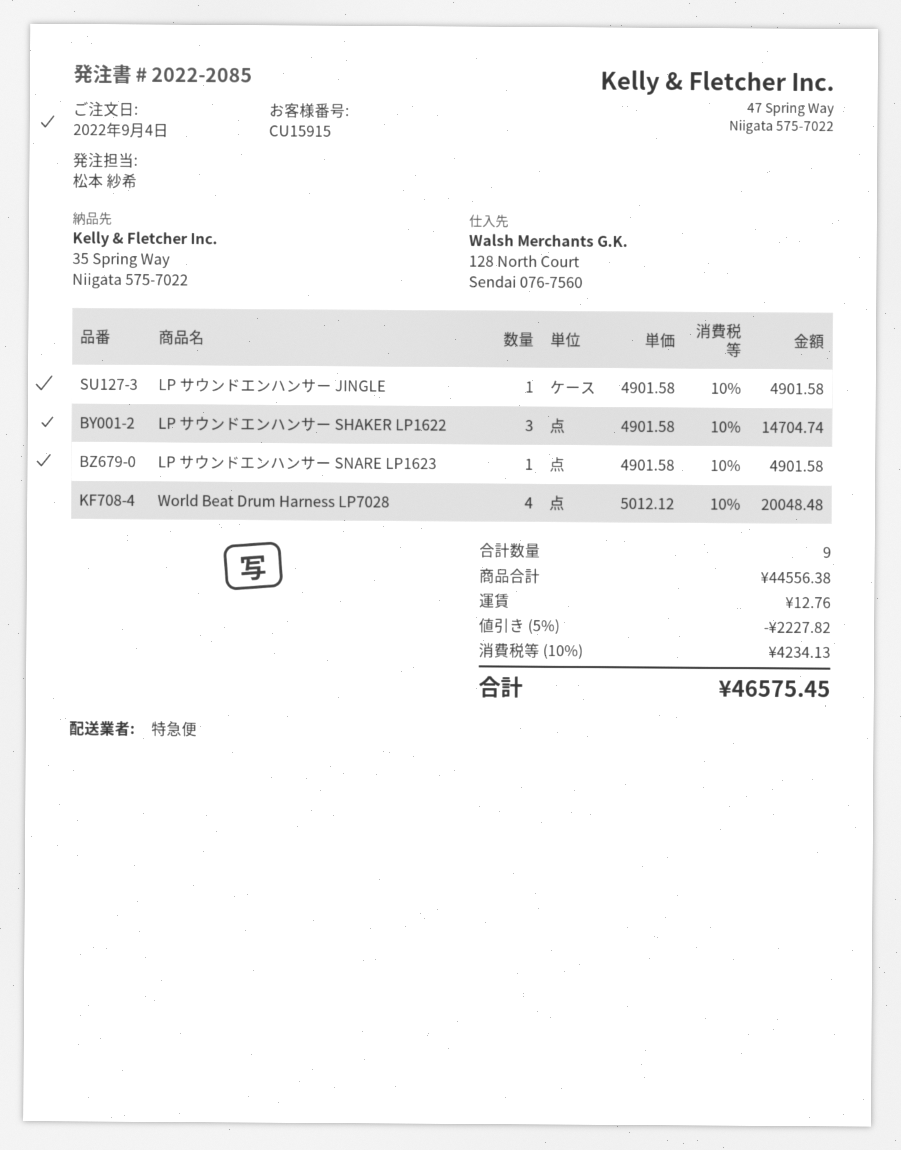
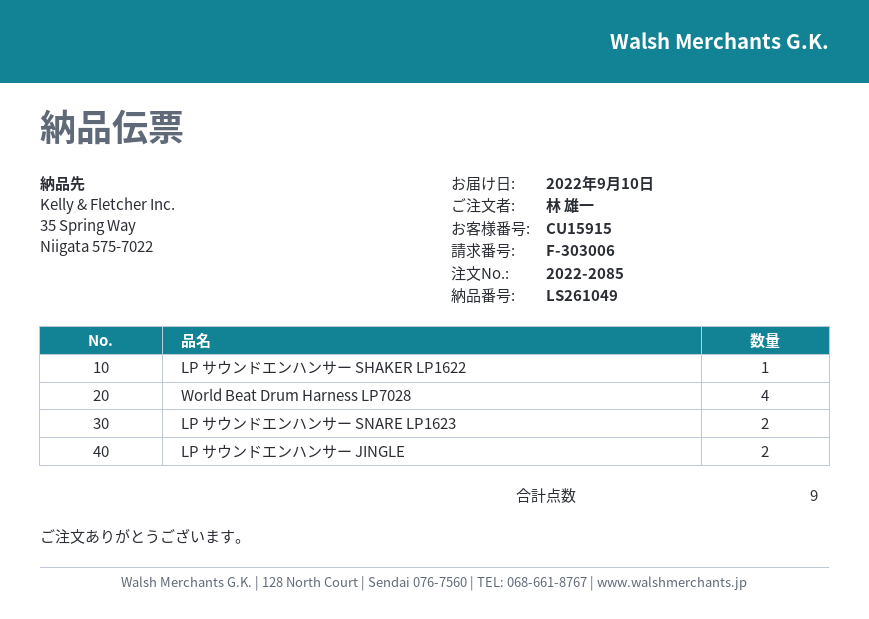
ordered by: 松本 紗希 -> 林 雄一
LP サウンドエンハンサー JINGLE: 1 -> 2
LP サウンドエンハンサー SHAKER LP1622: 3 -> 1
LP サウンドエンハンサー SNARE LP1623: 1 -> 2

